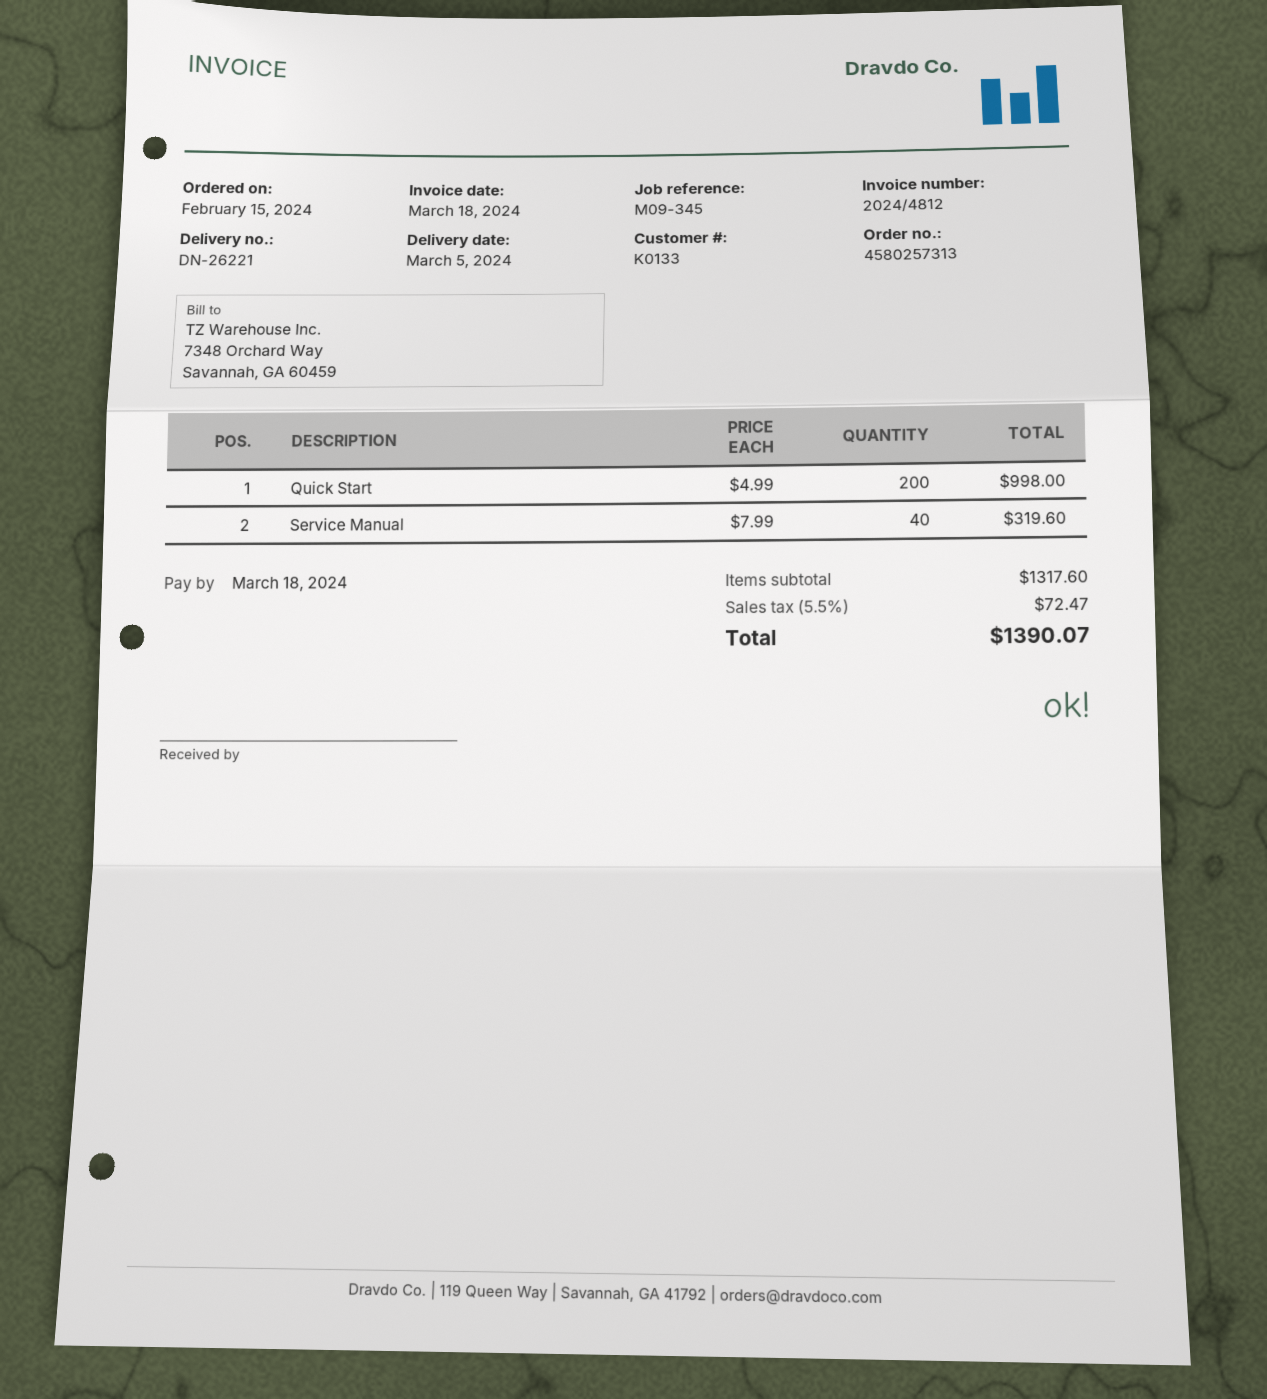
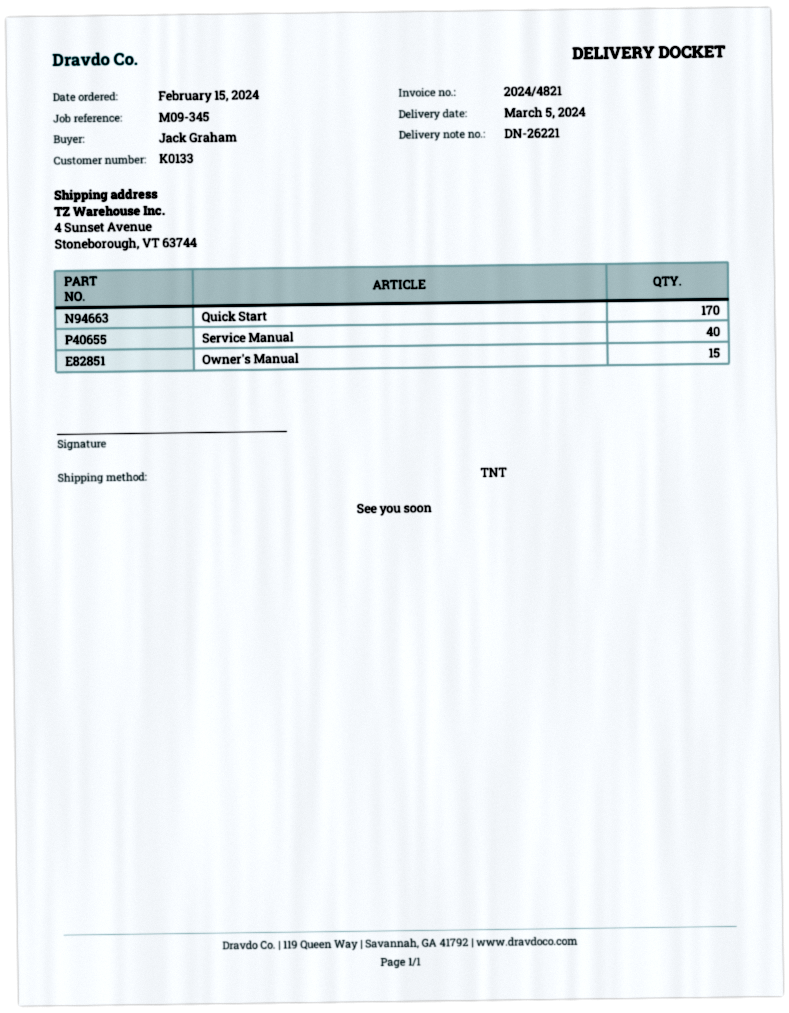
invoice number: 2024/4812 -> 2024/4821
Quick Start: 200 -> 170
Owner's Manual: none -> 15

